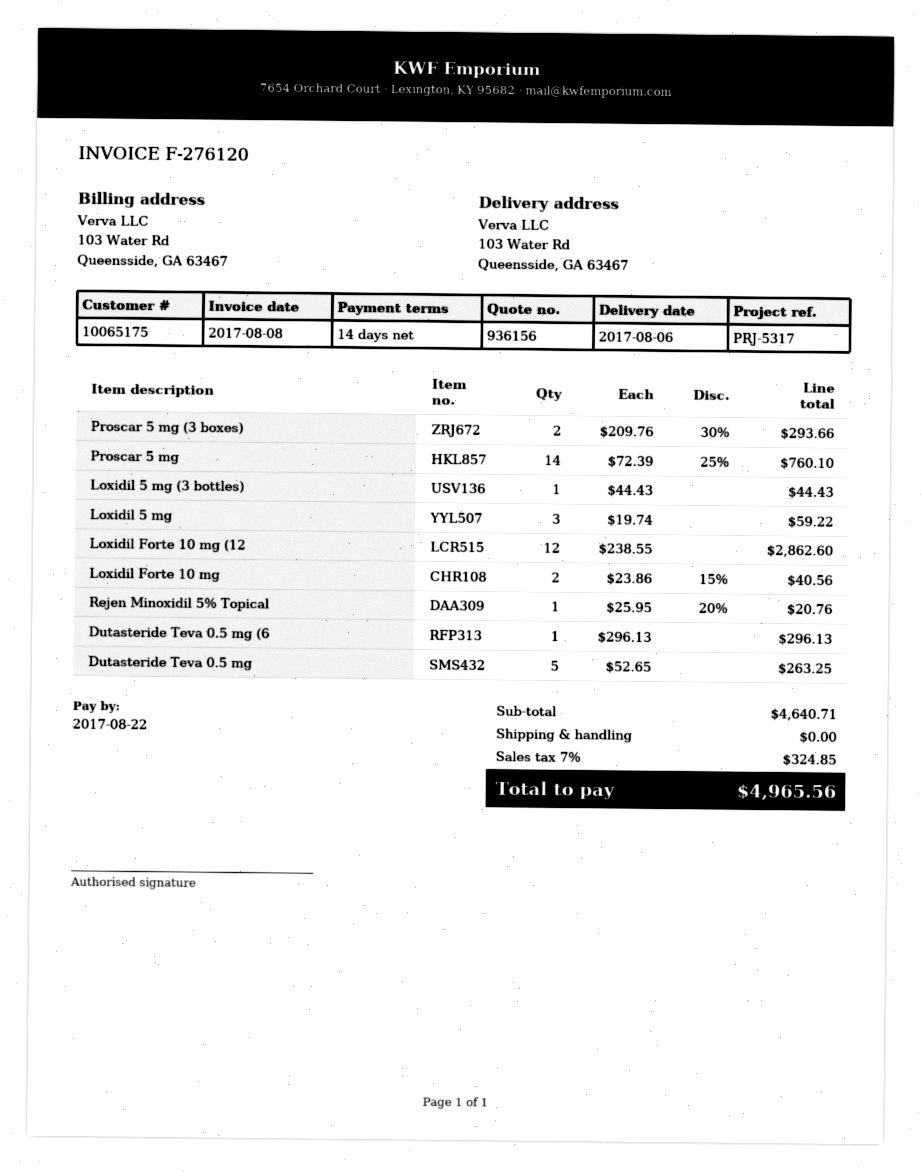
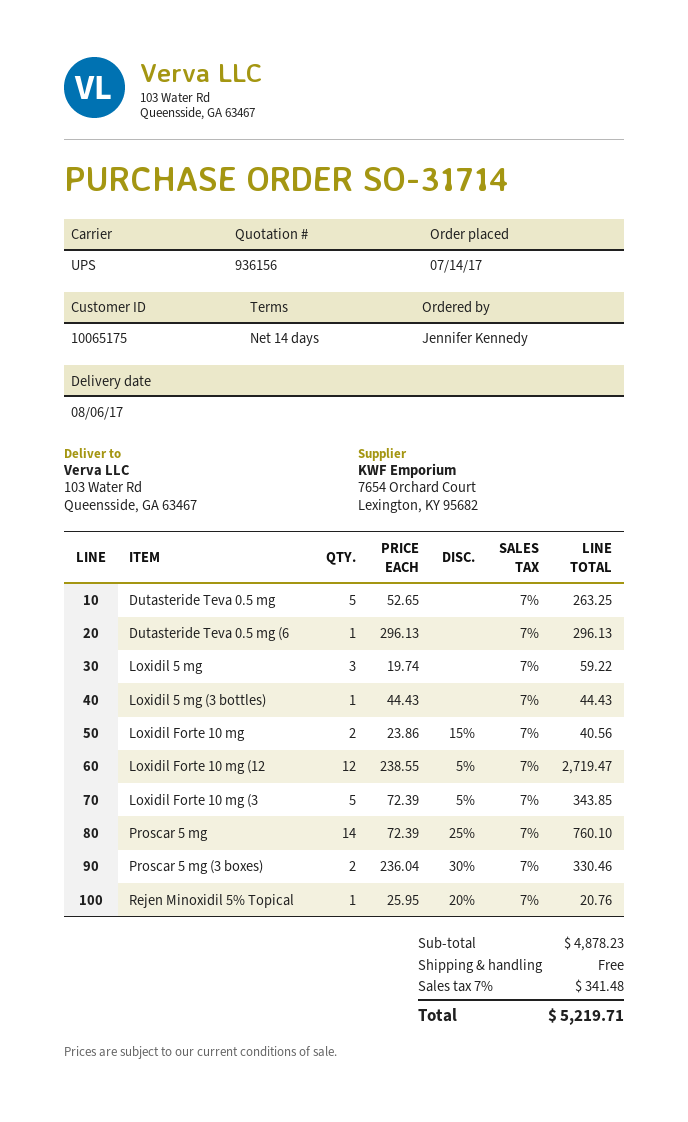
Proscar 5 mg (3 boxes): 2 x 209.76 - 30% = 293.66 -> 2 x 236.04 - 30% = 330.46
Loxidil Forte 10 mg (12: 12 x 238.55 = 2862.60 -> 12 x 238.55 - 5% = 2719.47
Loxidil Forte 10 mg (3: none -> 5 x 72.39 - 5% = 343.85
subtotal: 4640.71 -> 4878.23
tax: 7% = 324.85 -> 7% = 341.48
total: 4965.56 -> 5219.71

